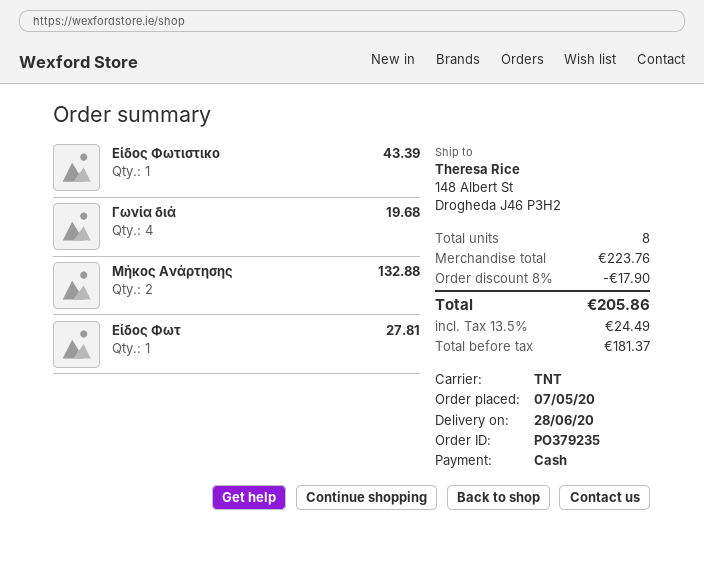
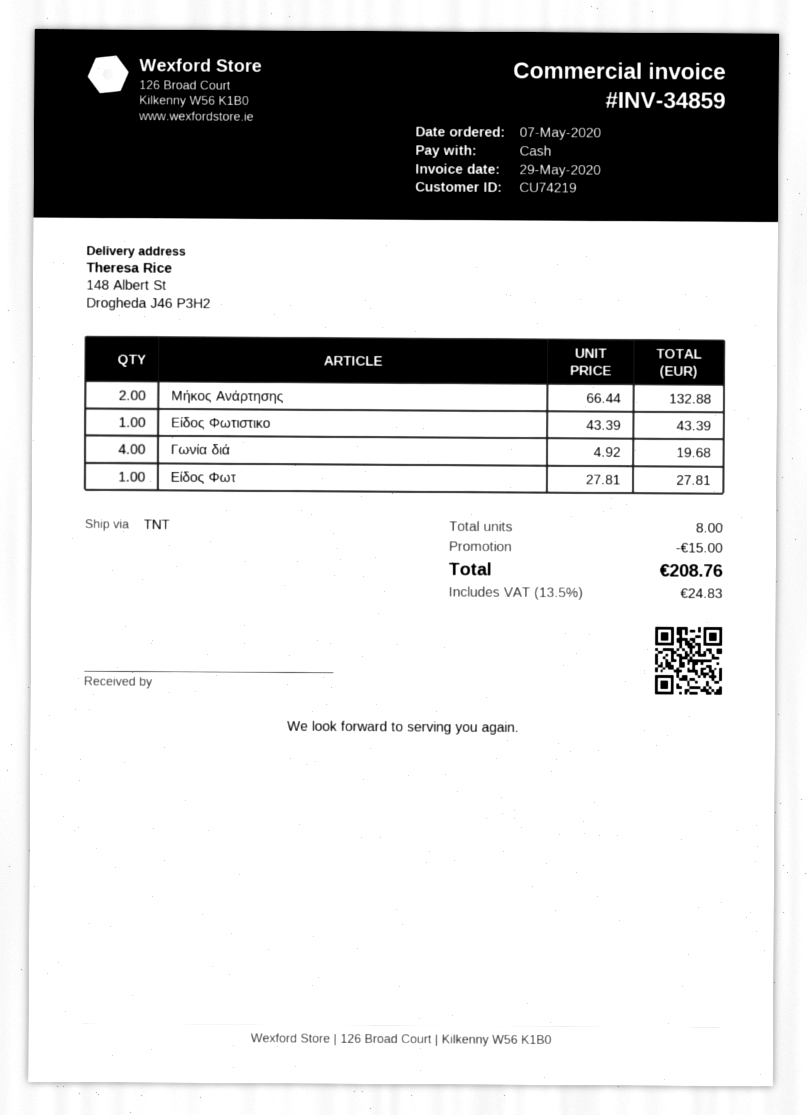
discount: 17.90 -> 15.00
tax: 13.5% = 24.49 -> 13.5% = 24.83
total: 205.86 -> 208.76

